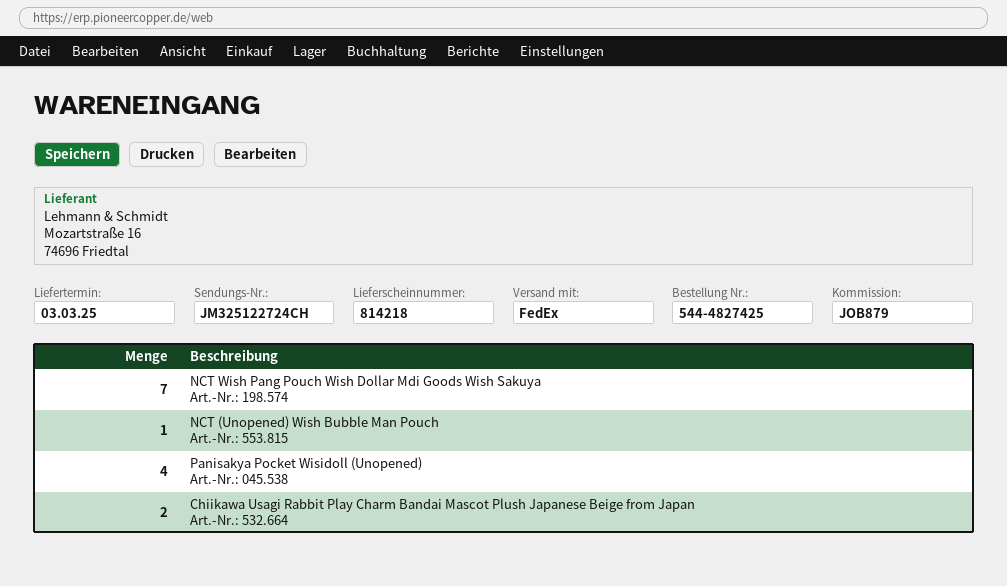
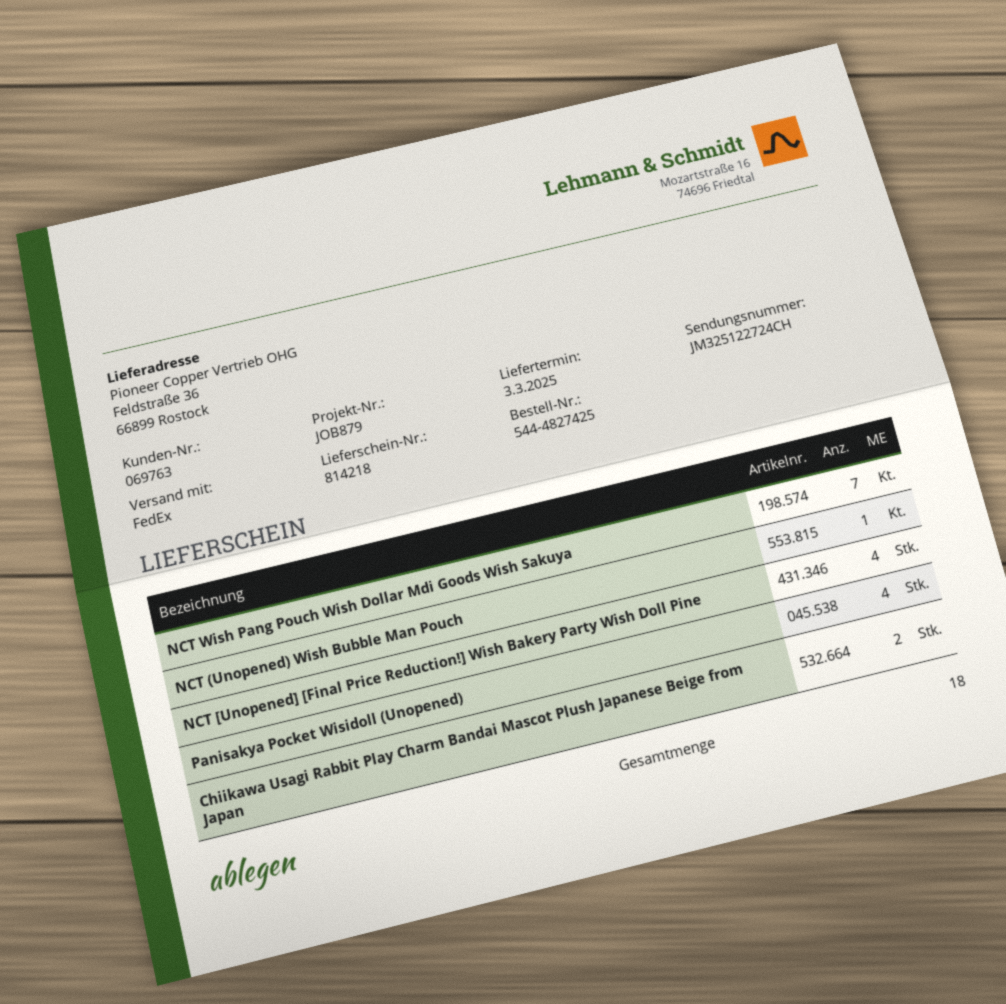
NCT [Unopened] [Final Price Reduction!] Wish Bakery Party Wish Doll Pine: none -> 4

